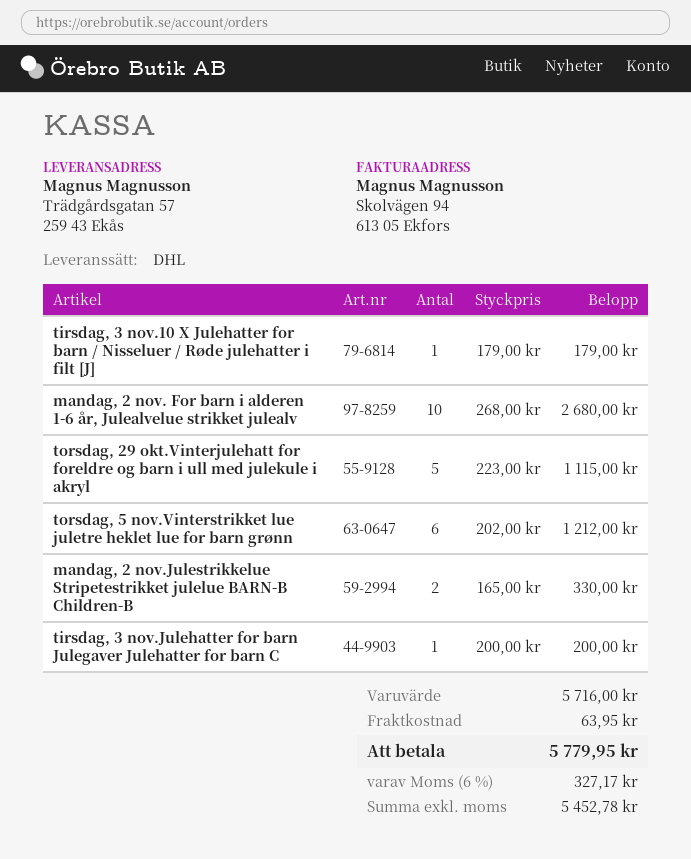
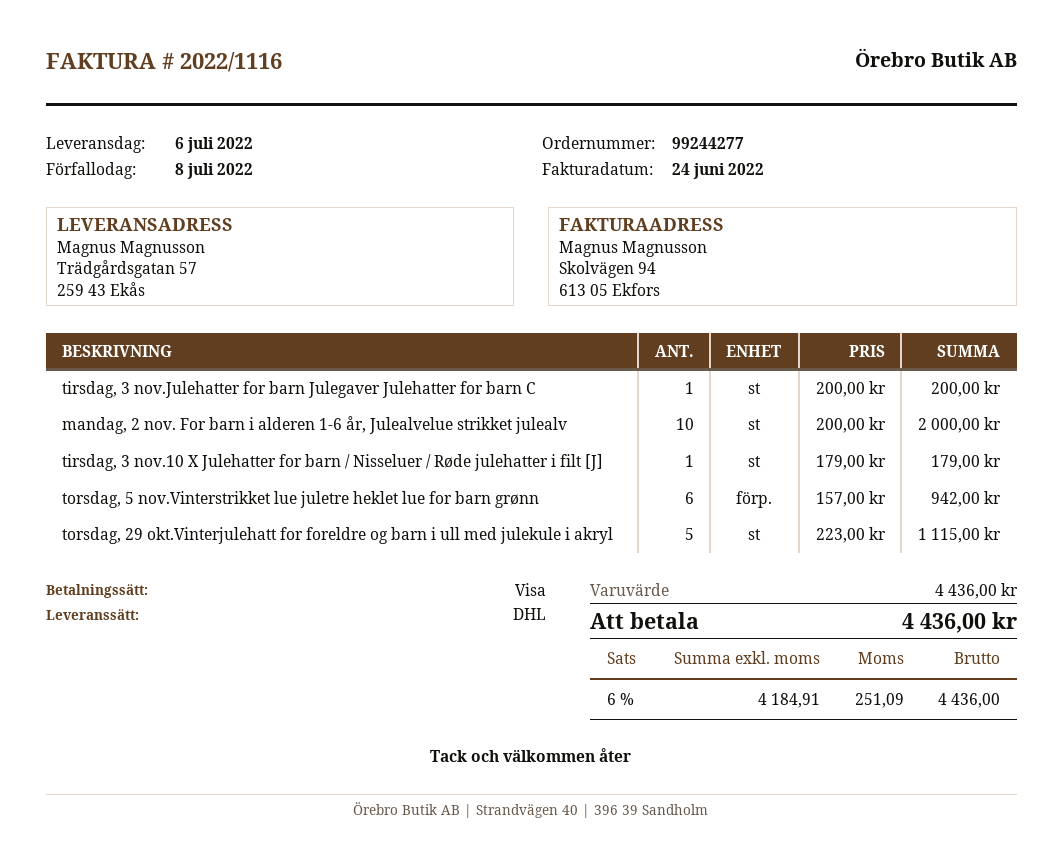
mandag, 2 nov. For barn i alderen 1-6 år, Julealvelue strikket julealv: 10 x 268.00 = 2680.00 -> 10 x 200.00 = 2000.00
torsdag, 5 nov.Vinterstrikket lue juletre heklet lue for barn grønn: 6 x 202.00 = 1212.00 -> 6 x 157.00 = 942.00
mandag, 2 nov.Julestrikkelue Stripetestrikket julelue BARN-B Children-B: 2 x 165.00 = 330.00 -> none
subtotal: 5716.00 -> 4436.00
shipping: 63.95 -> none
net: 5452.78 -> 4184.91
tax: 6% = 327.17 -> 6% = 251.09
total: 5779.95 -> 4436.00

